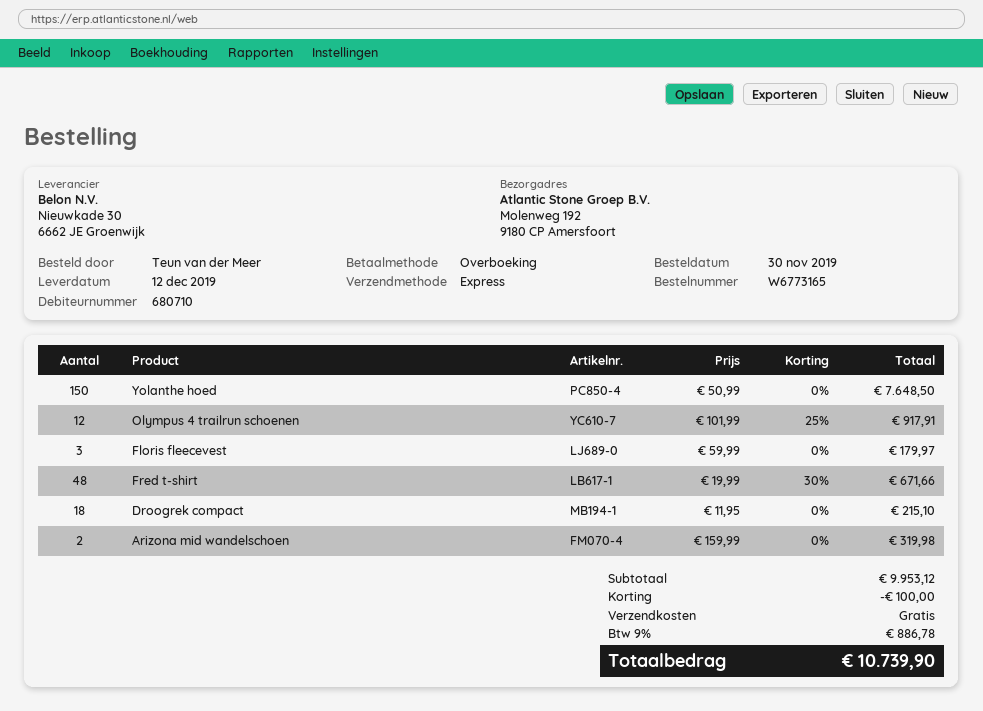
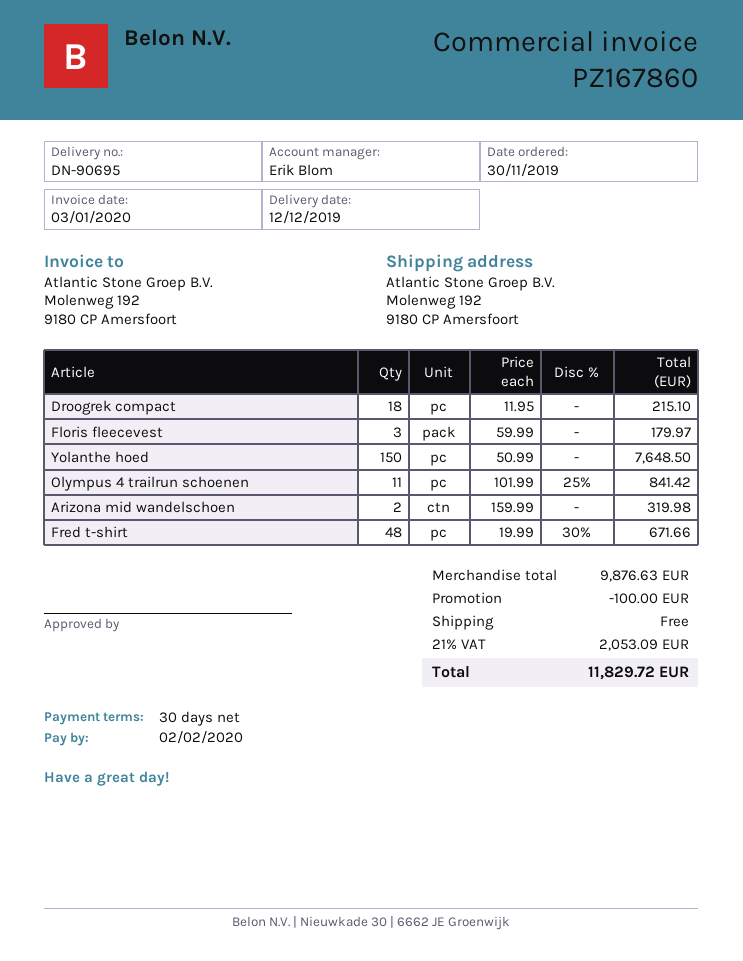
Olympus 4 trailrun schoenen: 12 x 101.99 - 25% = 917.91 -> 11 x 101.99 - 25% = 841.42
subtotal: 9953.12 -> 9876.63
tax: 9% = 886.78 -> 21% = 2053.09
total: 10739.90 -> 11829.72

